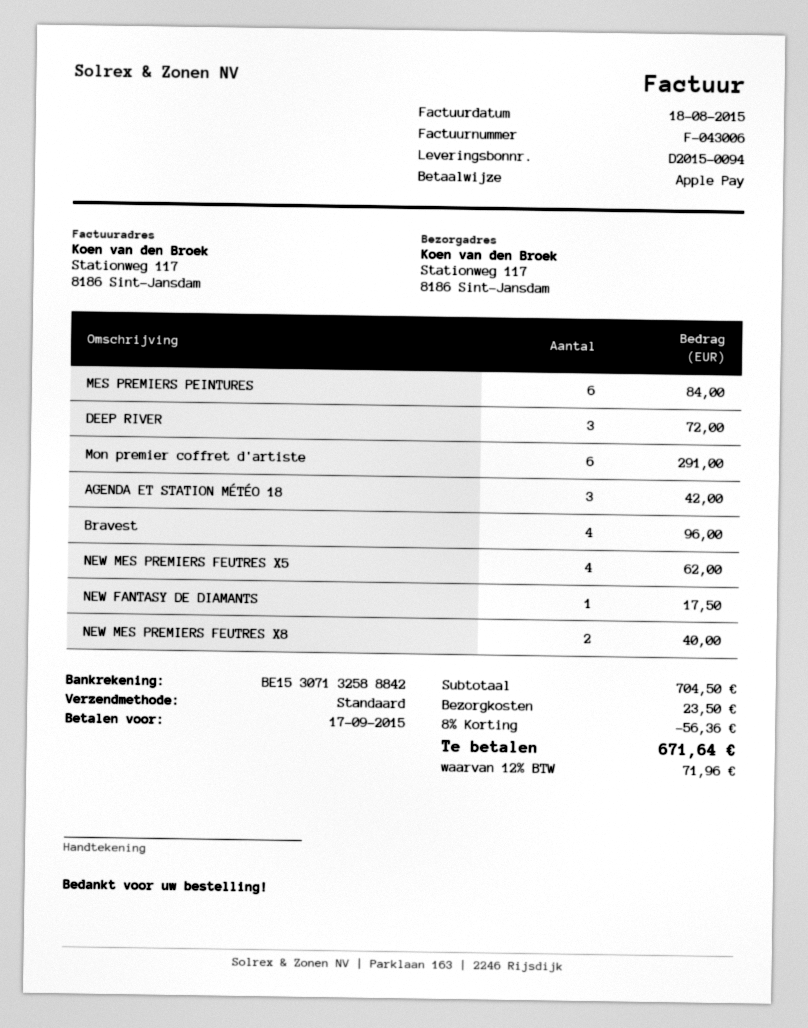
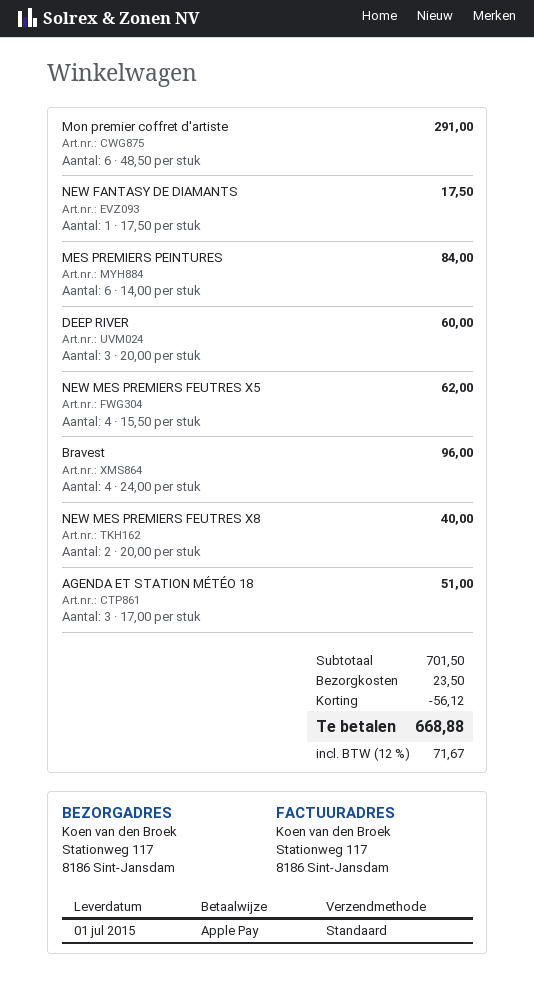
DEEP RIVER: 3 for 72.00 -> 3 for 60.00
AGENDA ET STATION MÉTÉO 18: 3 for 42.00 -> 3 for 51.00
subtotal: 704.50 -> 701.50
discount: 56.36 -> 56.12
tax: 12% = 71.96 -> 12% = 71.67
total: 671.64 -> 668.88

